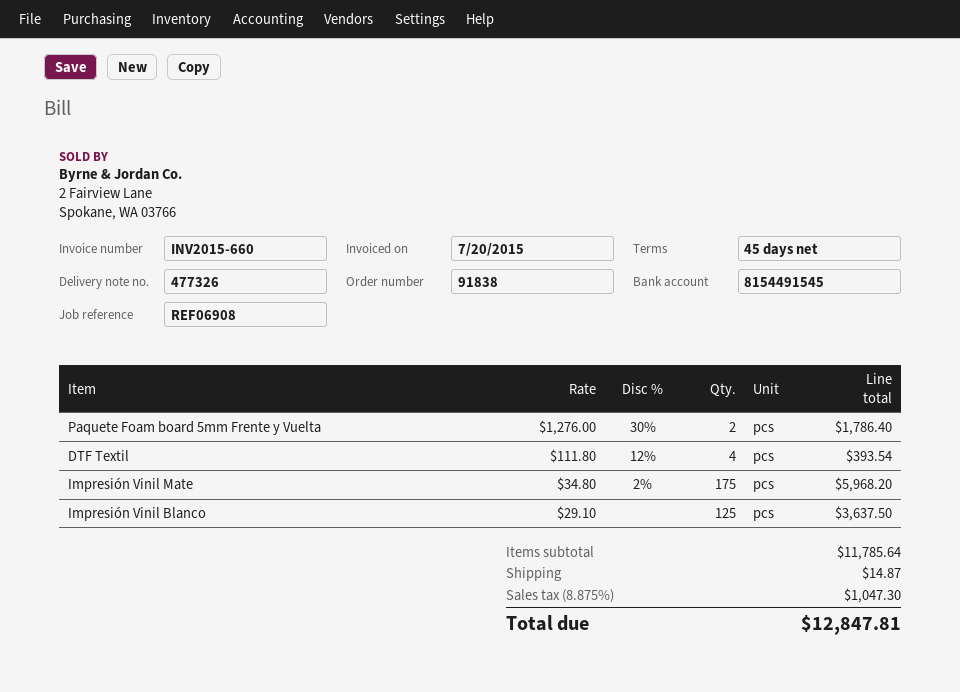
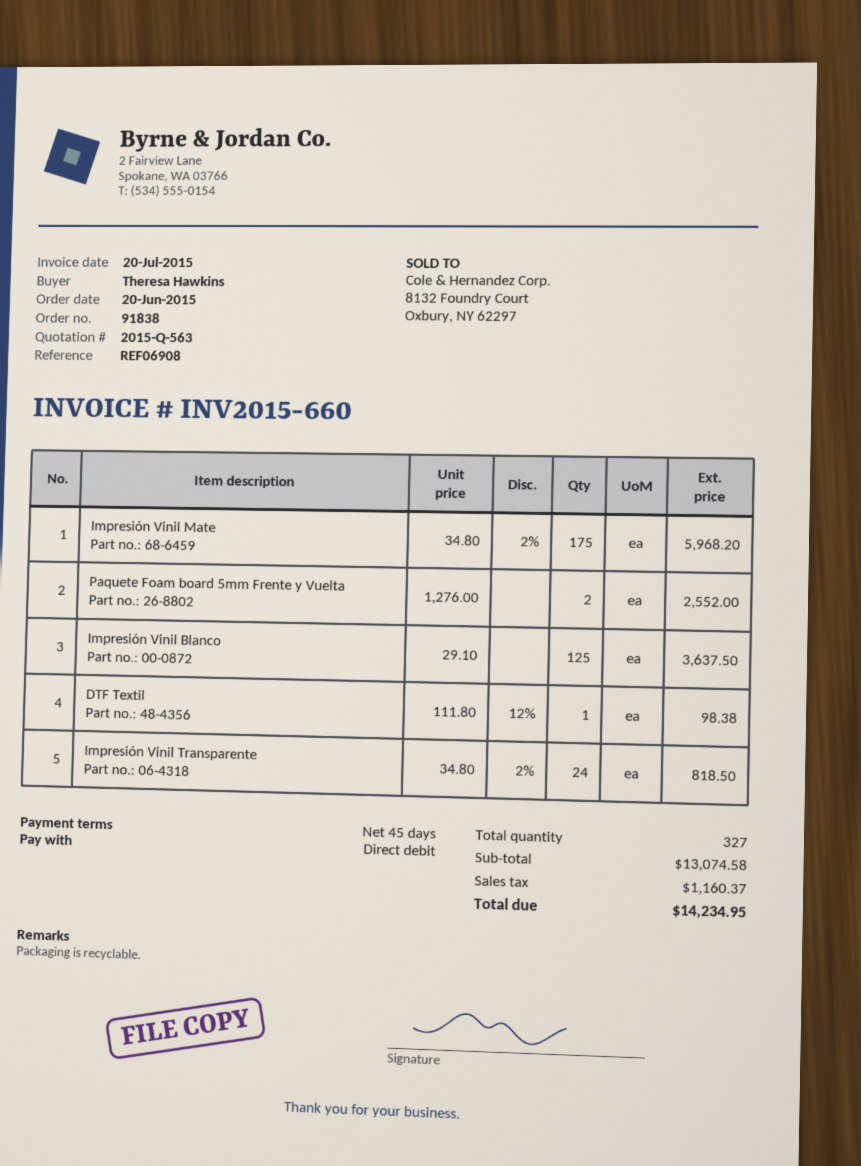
Paquete Foam board 5mm Frente y Vuelta: 2 x 1276.00 - 30% = 1786.40 -> 2 x 1276.00 = 2552.00
DTF Textil: 4 x 111.80 - 12% = 393.54 -> 1 x 111.80 - 12% = 98.38
Impresión Vinil Transparente: none -> 24 x 34.80 - 2% = 818.50
subtotal: 11785.64 -> 13074.58
shipping: 14.87 -> none
tax: 1047.30 -> 1160.37
total: 12847.81 -> 14234.95

